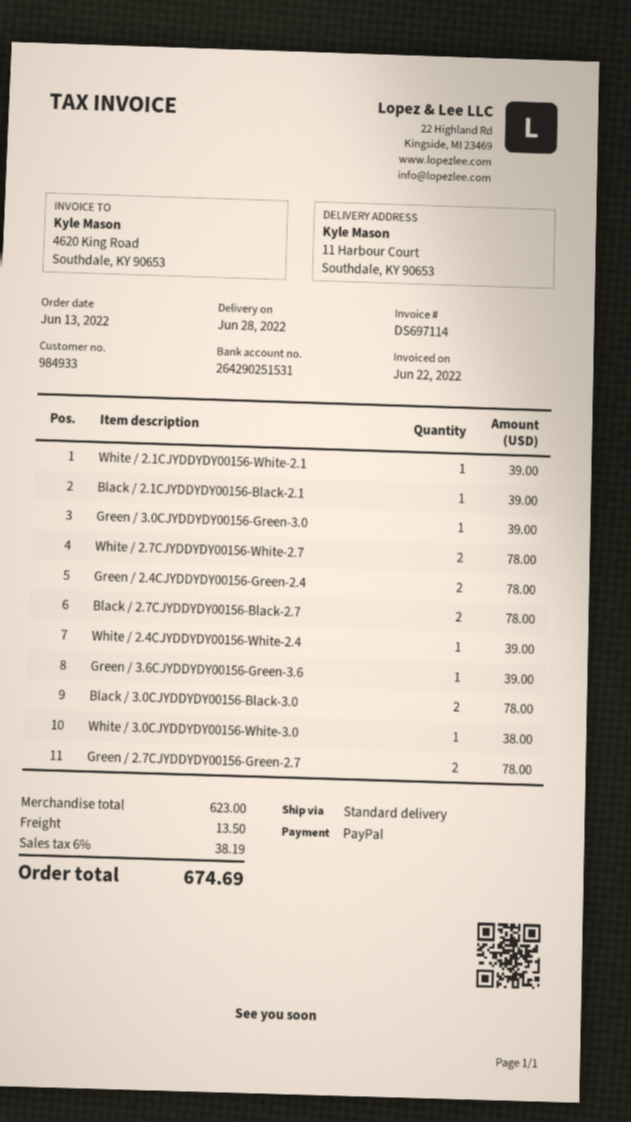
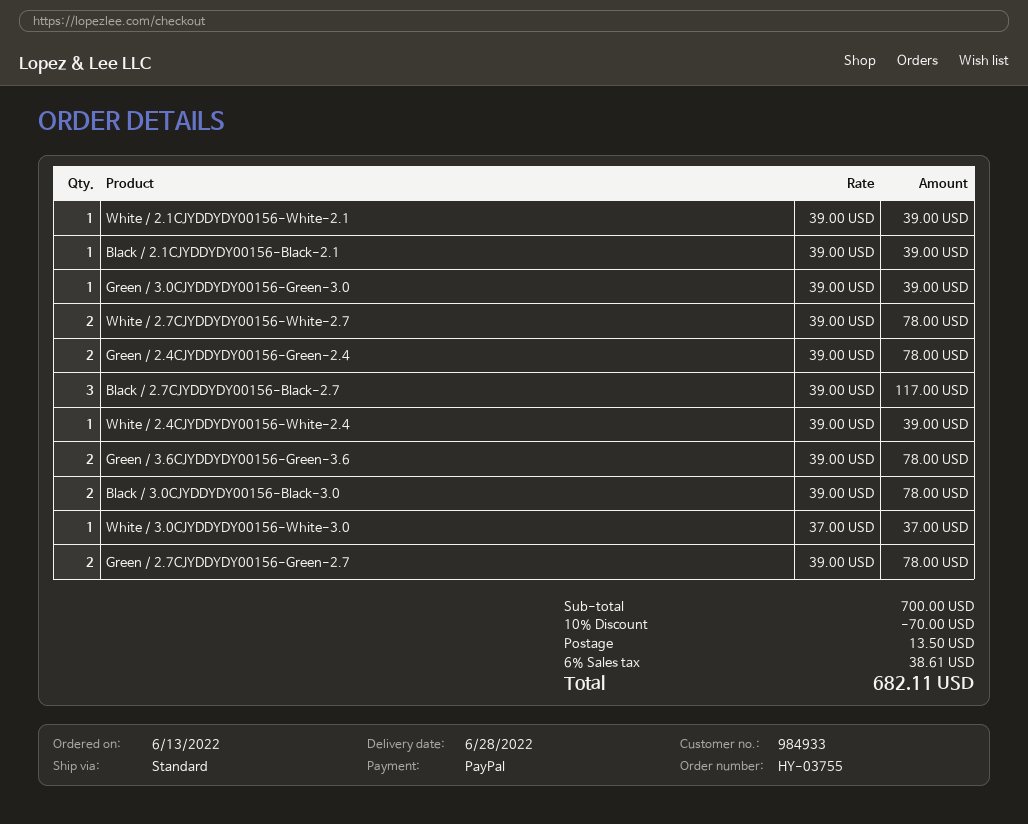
Black / 2.7CJYDDYDY00156-Black-2.7: 2 for 78.00 -> 3 for 117.00
Green / 3.6CJYDDYDY00156-Green-3.6: 1 for 39.00 -> 2 for 78.00
White / 3.0CJYDDYDY00156-White-3.0: 1 for 38.00 -> 1 for 37.00
subtotal: 623.00 -> 700.00
discount: none -> 10% = 70.00
tax: 6% = 38.19 -> 6% = 38.61
total: 674.69 -> 682.11

